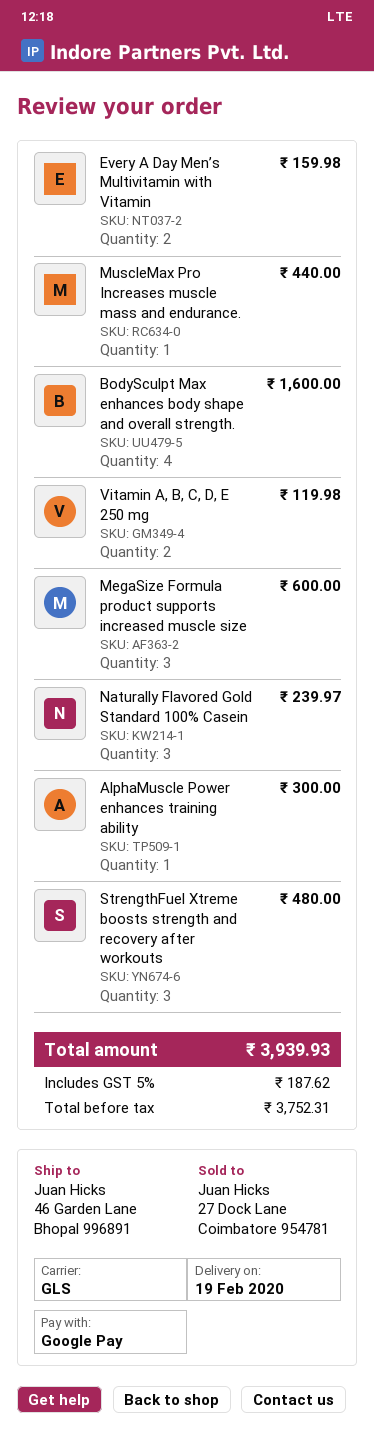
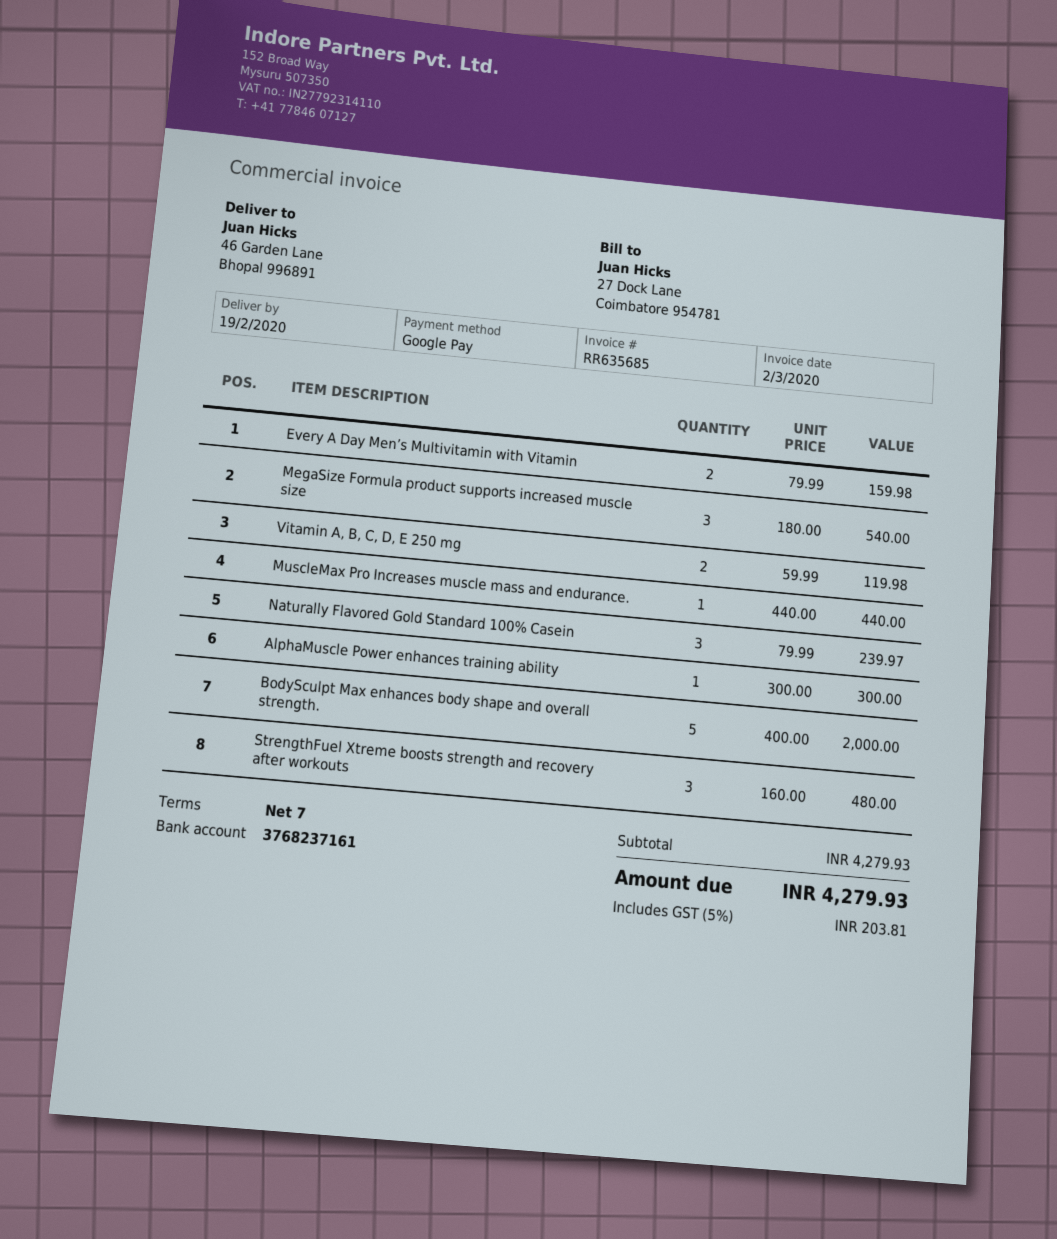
BodySculpt Max enhances body shape and overall strength.: 4 for 1600.00 -> 5 for 2000.00
MegaSize Formula product supports increased muscle size: 3 for 600.00 -> 3 for 540.00
tax: 5% = 187.62 -> 5% = 203.81
total: 3939.93 -> 4279.93

